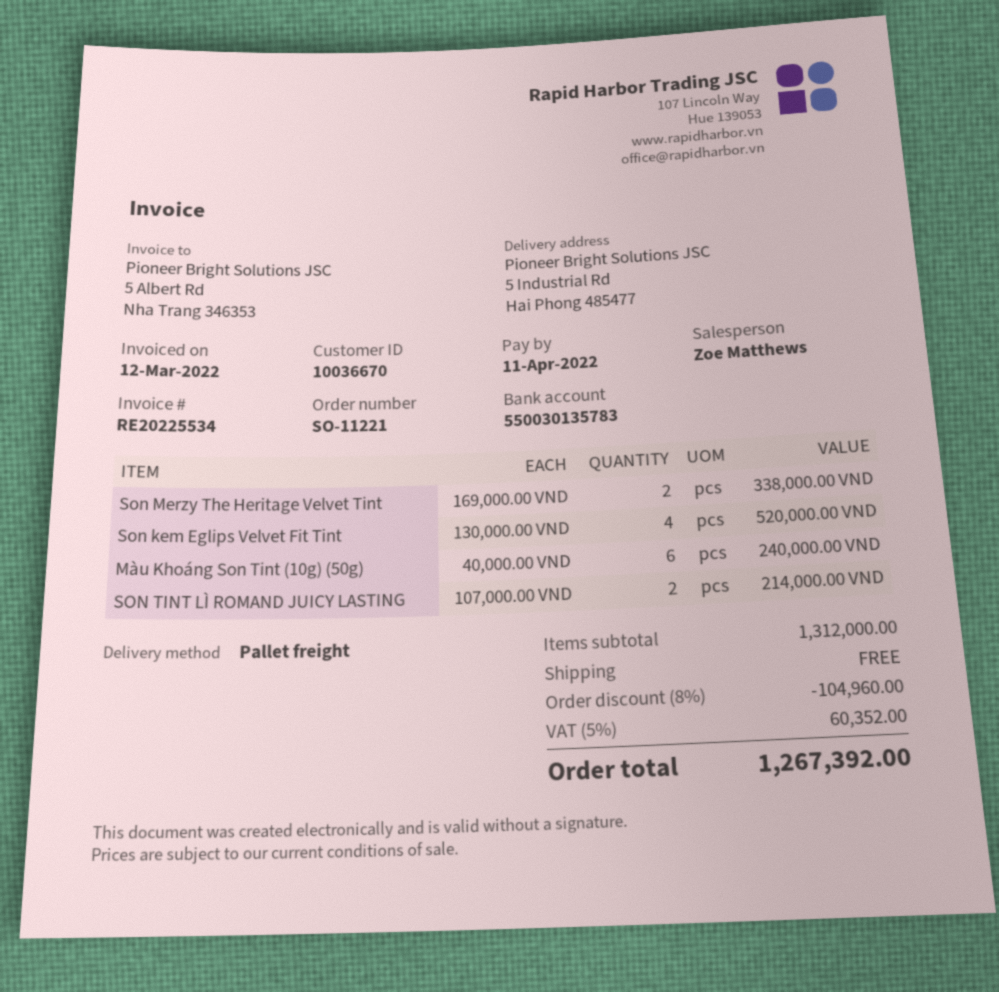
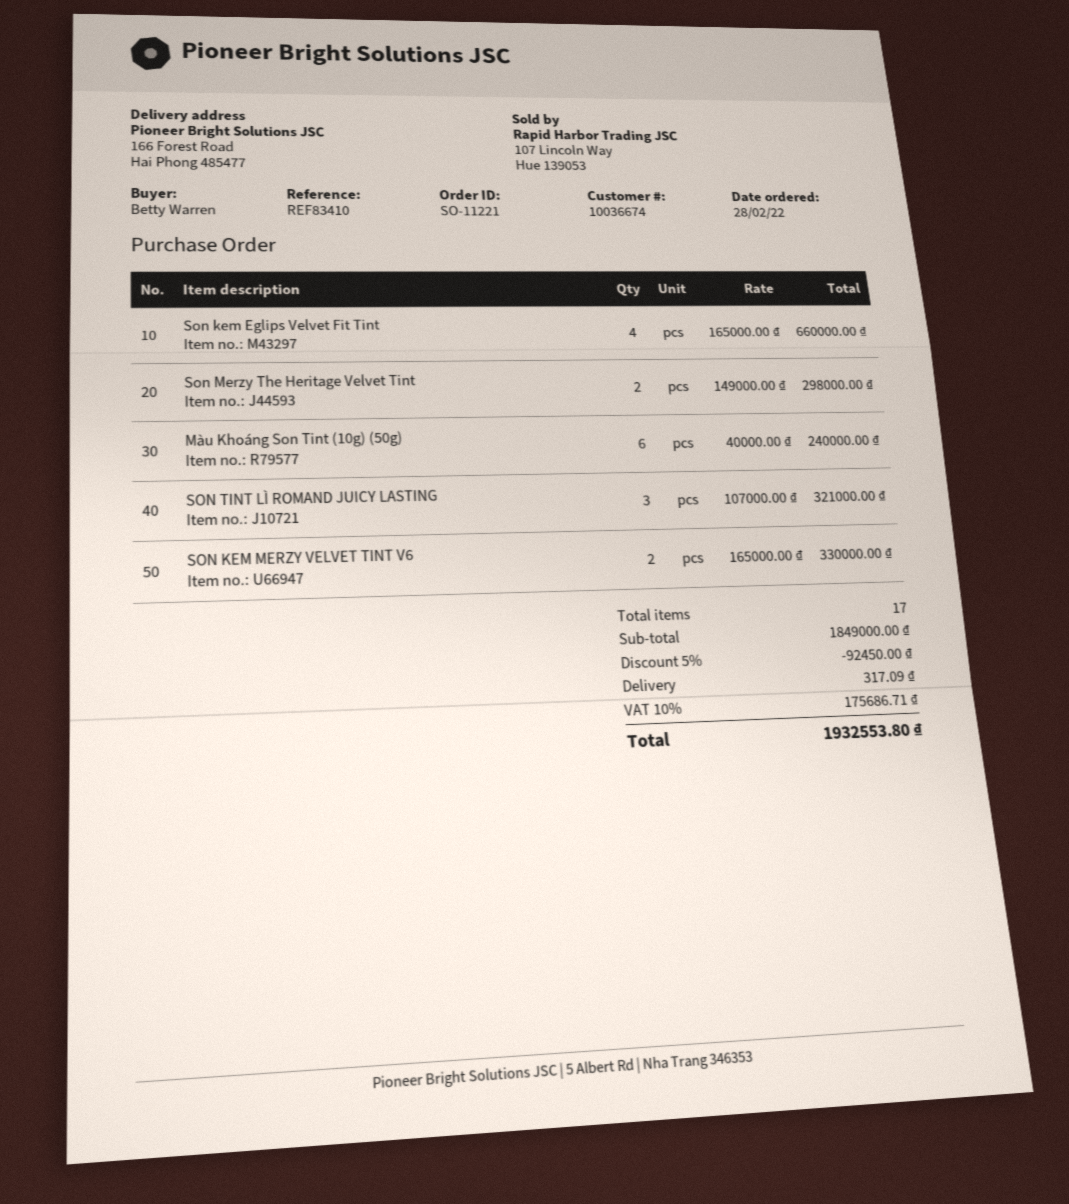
customer number: 10036670 -> 10036674
ship to: 5 Industrial Rd, Hai Phong 485477 -> 166 Forest Road, Hai Phong 485477
Son Merzy The Heritage Velvet Tint: 2 x 169000.00 = 338000.00 -> 2 x 149000.00 = 298000.00
Son kem Eglips Velvet Fit Tint: 4 x 130000.00 = 520000.00 -> 4 x 165000.00 = 660000.00
SON TINT LÌ ROMAND JUICY LASTING: 2 x 107000.00 = 214000.00 -> 3 x 107000.00 = 321000.00
SON KEM MERZY VELVET TINT V6: none -> 2 x 165000.00 = 330000.00
subtotal: 1312000.00 -> 1849000.00
discount: 8% = 104960.00 -> 5% = 92450.00
shipping: 0.00 -> 317.09
tax: 5% = 60352.00 -> 10% = 175686.71
total: 1267392.00 -> 1932553.80

